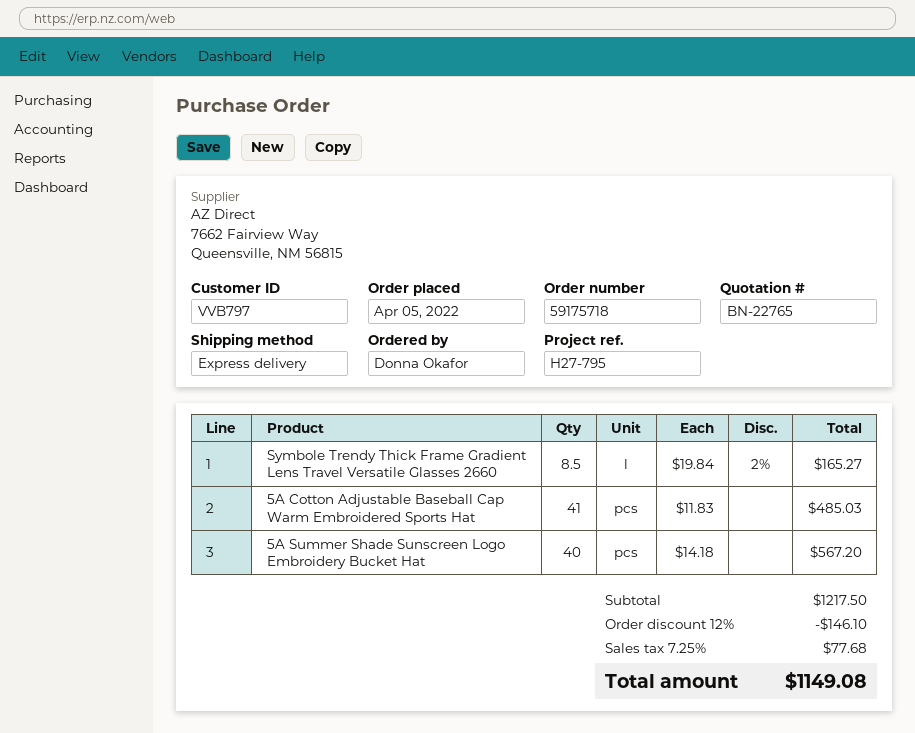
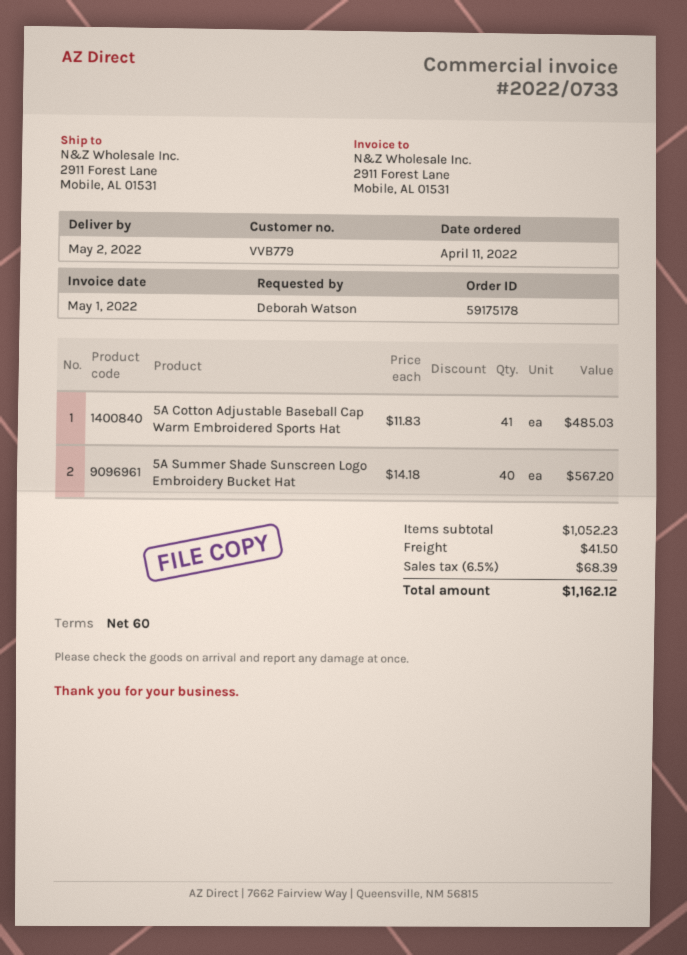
order number: 59175718 -> 59175178
order date: 2022-04-05 -> 2022-04-11
customer number: VVB797 -> VVB779
ordered by: Donna Okafor -> Deborah Watson
Symbole Trendy Thick Frame Gradient Lens Travel Versatile Glasses 2660: 8.5 x 19.84 - 2% = 165.27 -> none
subtotal: 1217.50 -> 1052.23
discount: 12% = 146.10 -> none
shipping: none -> 41.50
tax: 7.25% = 77.68 -> 6.5% = 68.39
total: 1149.08 -> 1162.12

